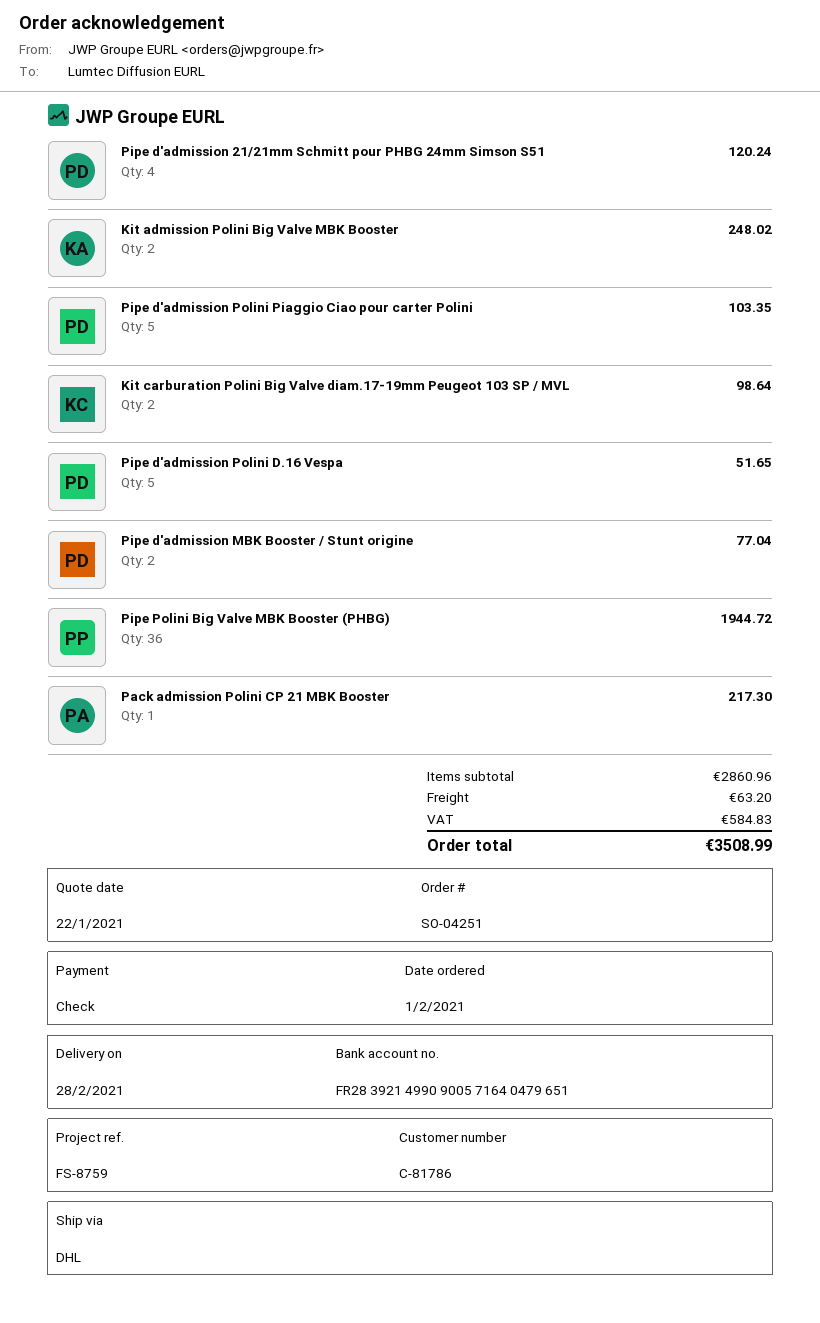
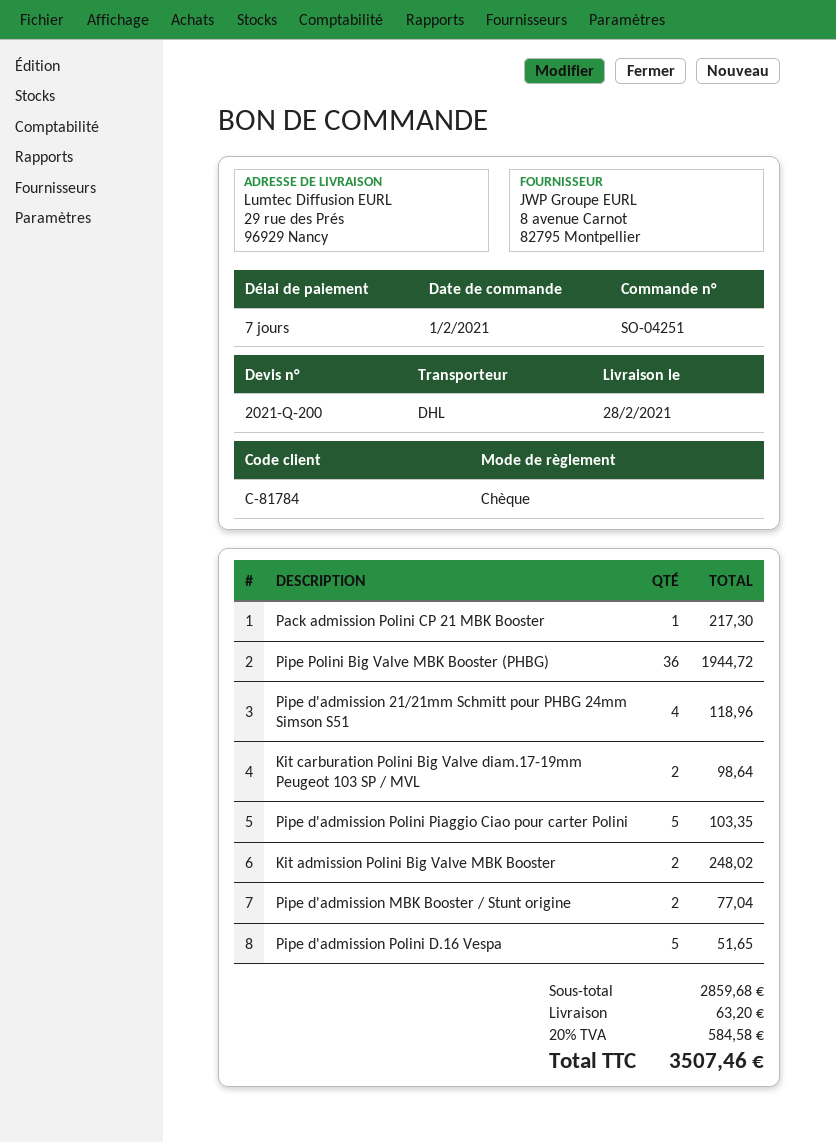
customer number: C-81786 -> C-81784
Pipe d'admission 21/21mm Schmitt pour PHBG 24mm Simson S51: 4 for 120.24 -> 4 for 118.96
subtotal: 2860.96 -> 2859.68
tax: 584.83 -> 584.58
total: 3508.99 -> 3507.46

